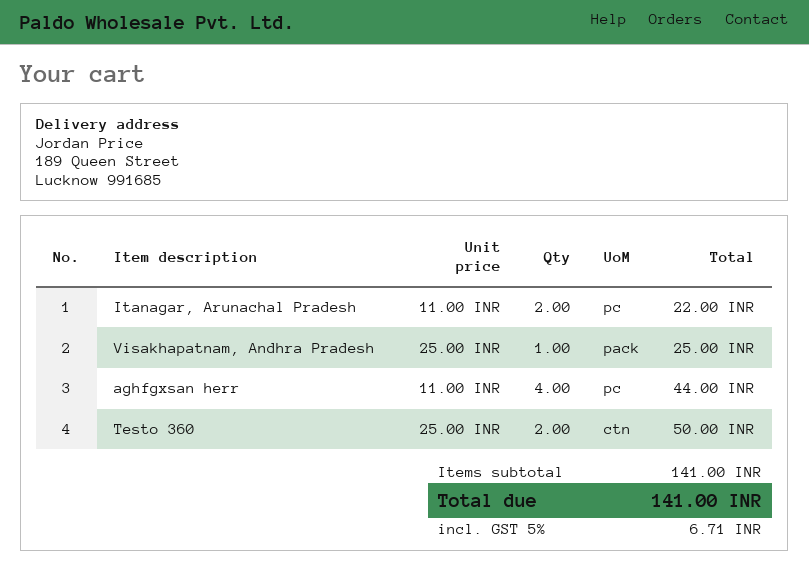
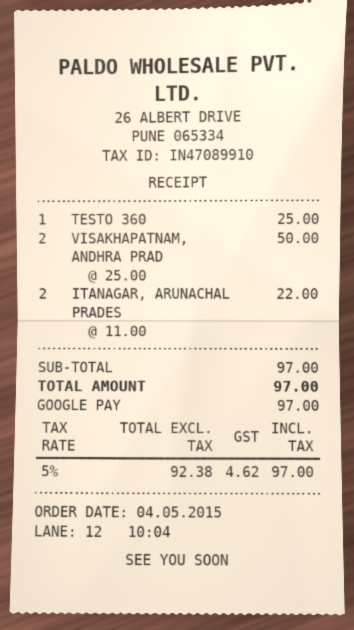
Visakhapatnam, Andhra Pradesh: 1 x 25.00 = 25.00 -> 2 x 25.00 = 50.00
aghfgxsan herr: 4 x 11.00 = 44.00 -> none
Testo 360: 2 x 25.00 = 50.00 -> 1 x 25.00 = 25.00
subtotal: 141.00 -> 97.00
tax: 5% = 6.71 -> 5% = 4.62
total: 141.00 -> 97.00

